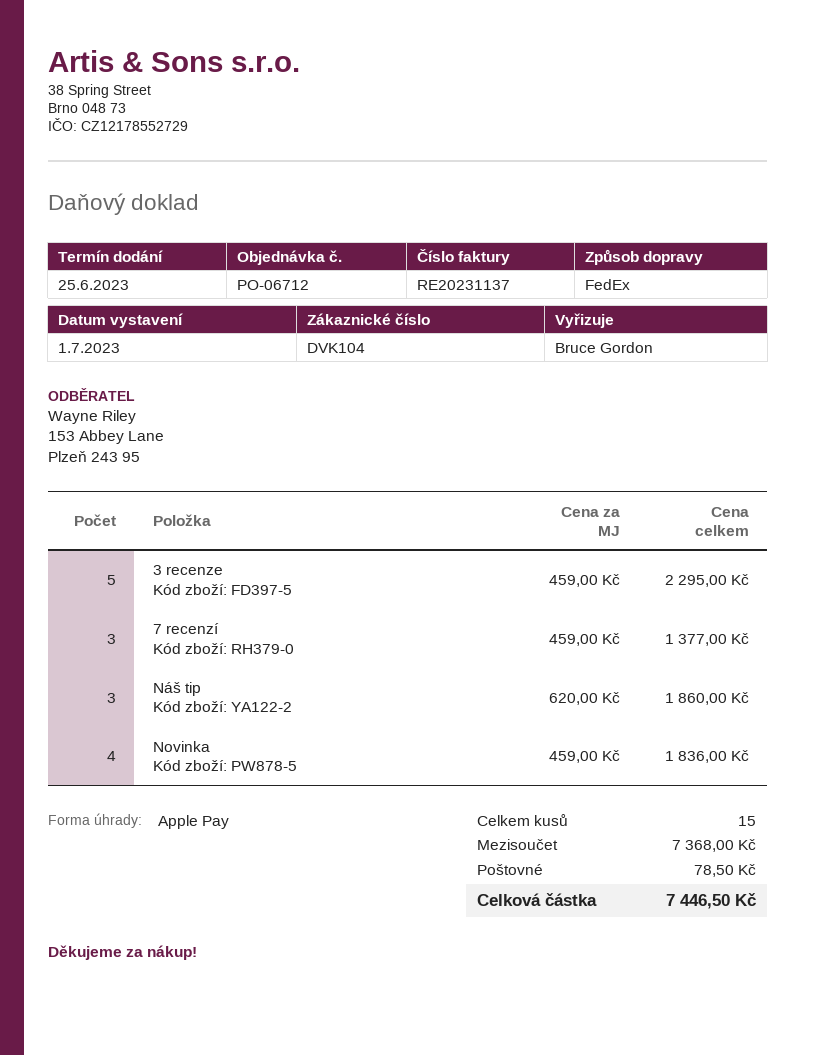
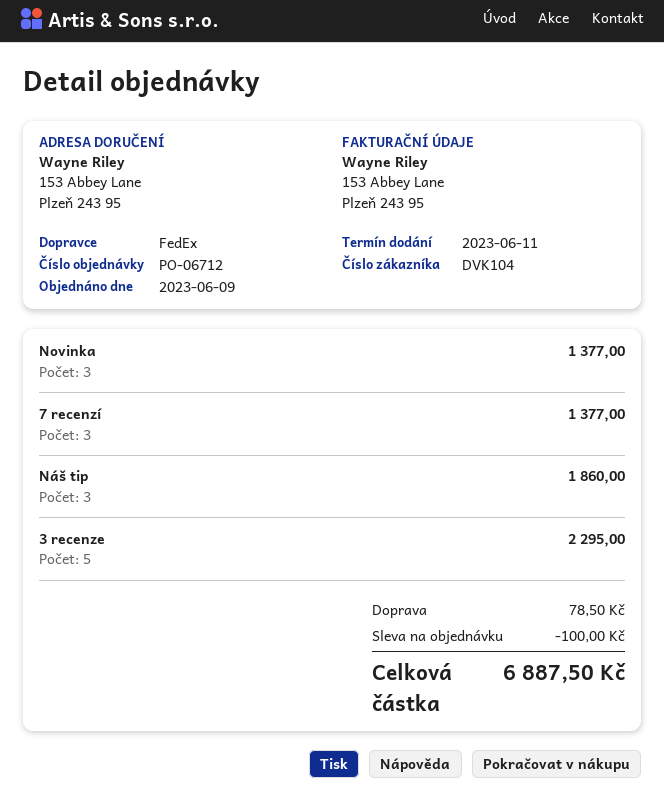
delivery date: 2023-06-25 -> 2023-06-11
Novinka: 4 for 1836.00 -> 3 for 1377.00
discount: none -> 100.00
total: 7446.50 -> 6887.50

